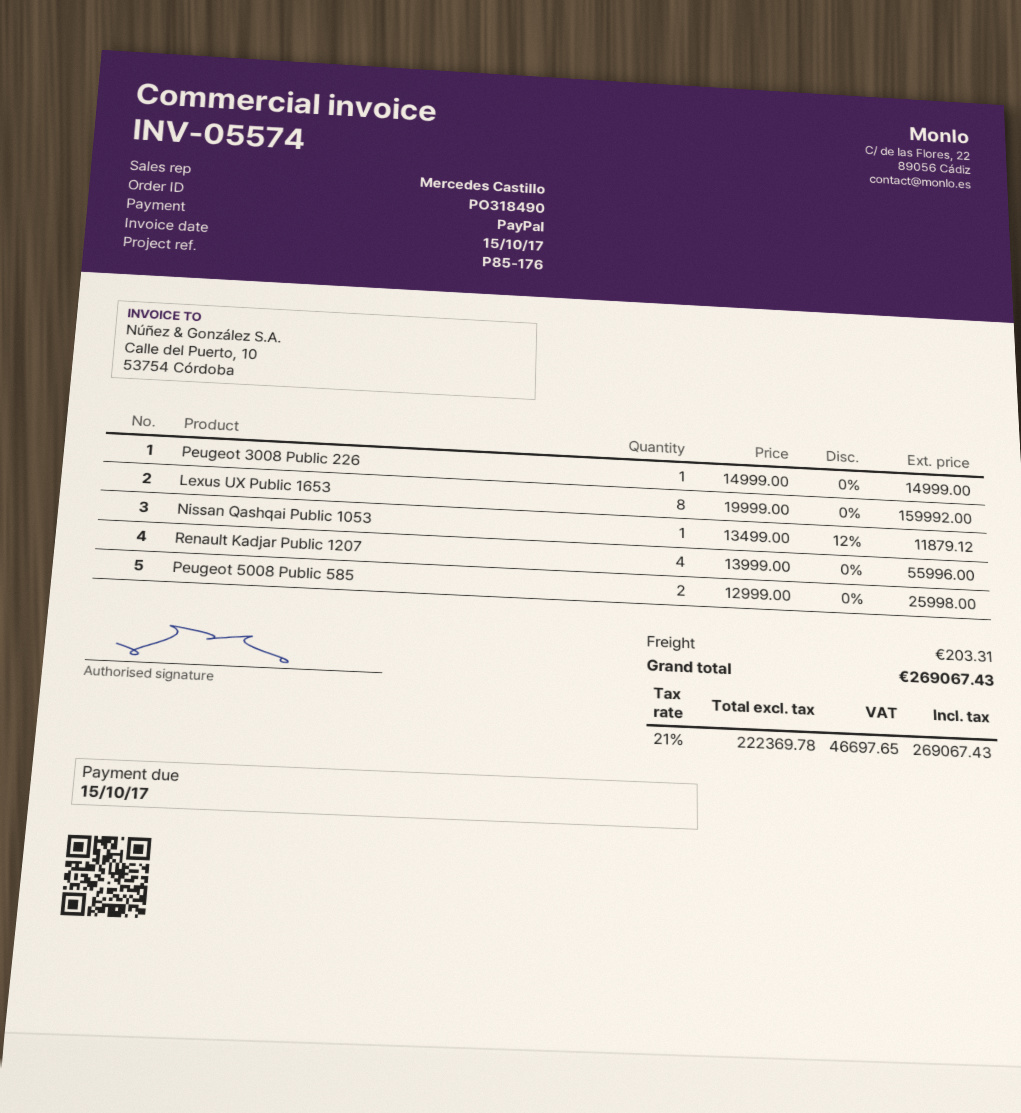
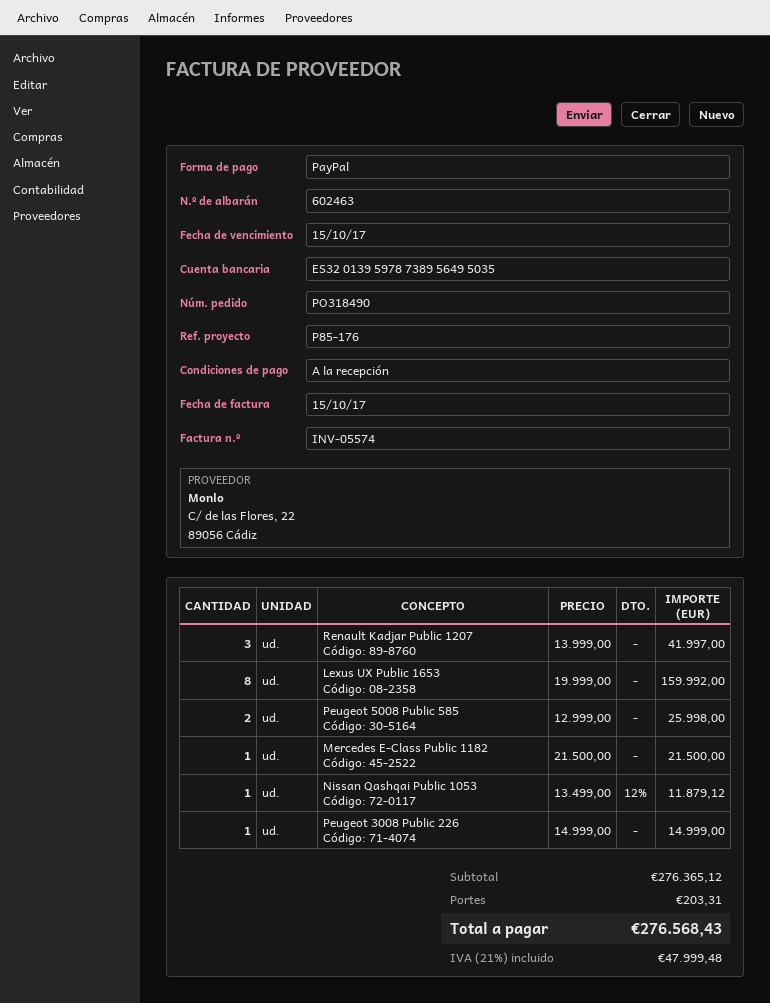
Renault Kadjar Public 1207: 4 x 13999.00 = 55996.00 -> 3 x 13999.00 = 41997.00
Mercedes E-Class Public 1182: none -> 1 x 21500.00 = 21500.00
tax: 21% = 46697.65 -> 21% = 47999.48
total: 269067.43 -> 276568.43

